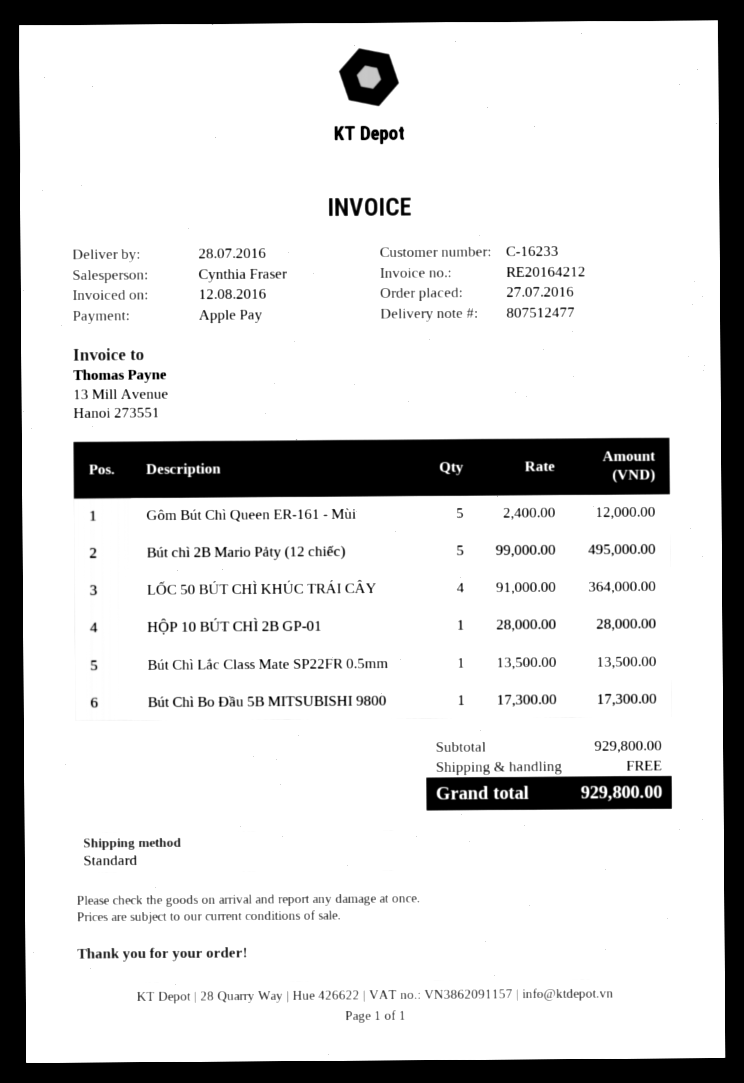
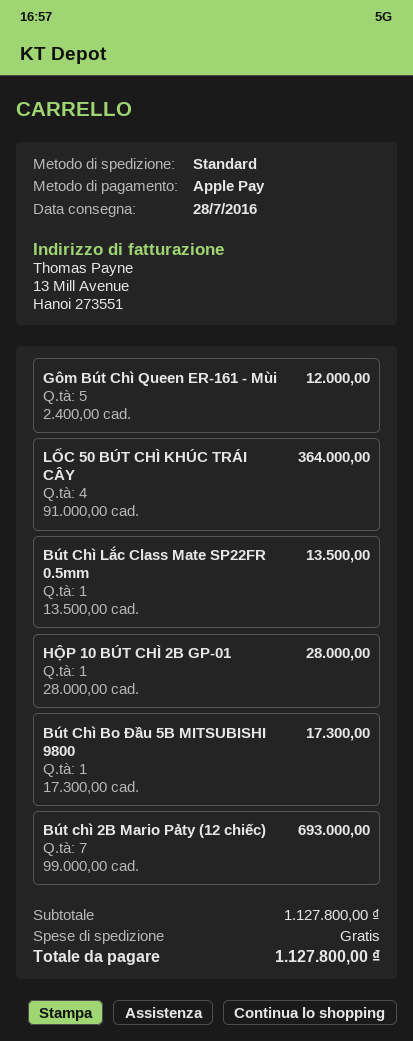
Bút chì 2B Mario Pảty (12 chiếc): 5 x 99000.00 = 495000.00 -> 7 x 99000.00 = 693000.00
subtotal: 929800.00 -> 1127800.00
total: 929800.00 -> 1127800.00

